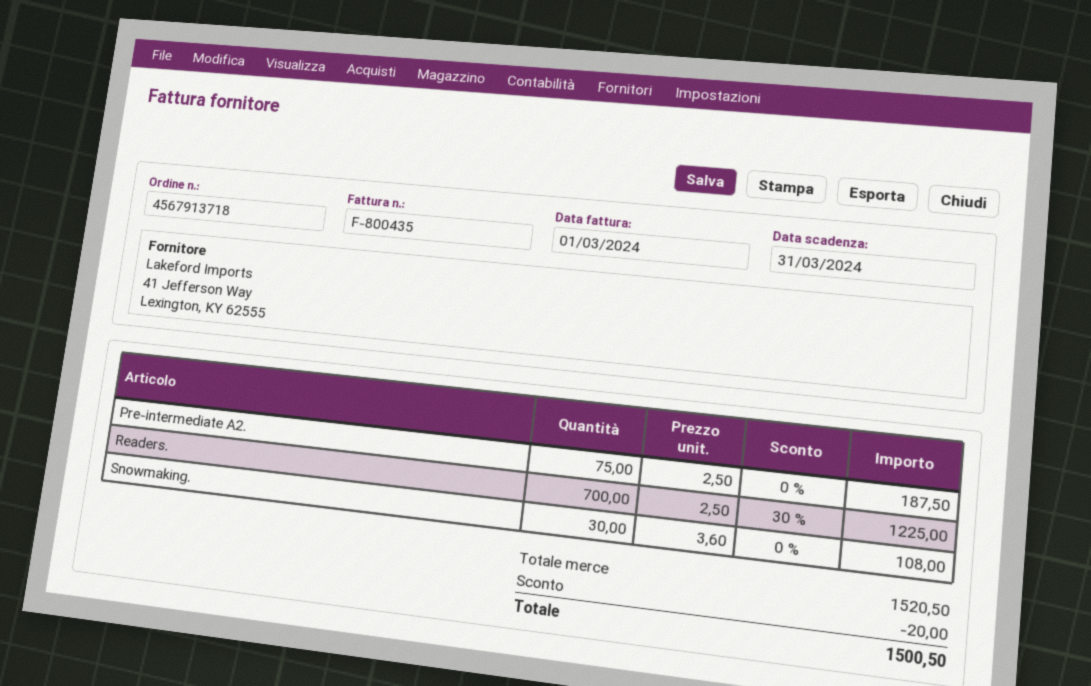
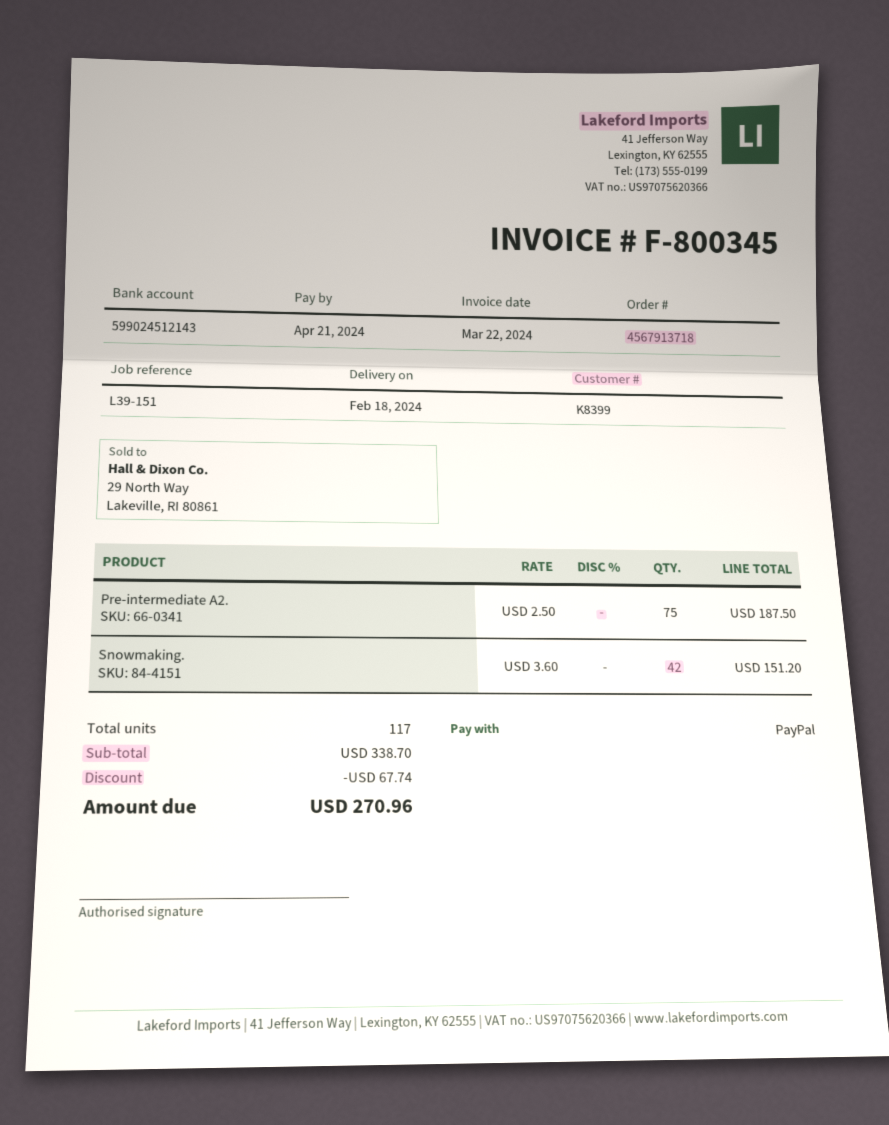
invoice number: F-800435 -> F-800345
invoice date: 2024-03-01 -> 2024-03-22
due date: 2024-03-31 -> 2024-04-21
Readers.: 700 x 2.50 - 30% = 1225.00 -> none
Snowmaking.: 30 x 3.60 = 108.00 -> 42 x 3.60 = 151.20
subtotal: 1520.50 -> 338.70
discount: 20.00 -> 67.74
total: 1500.50 -> 270.96

